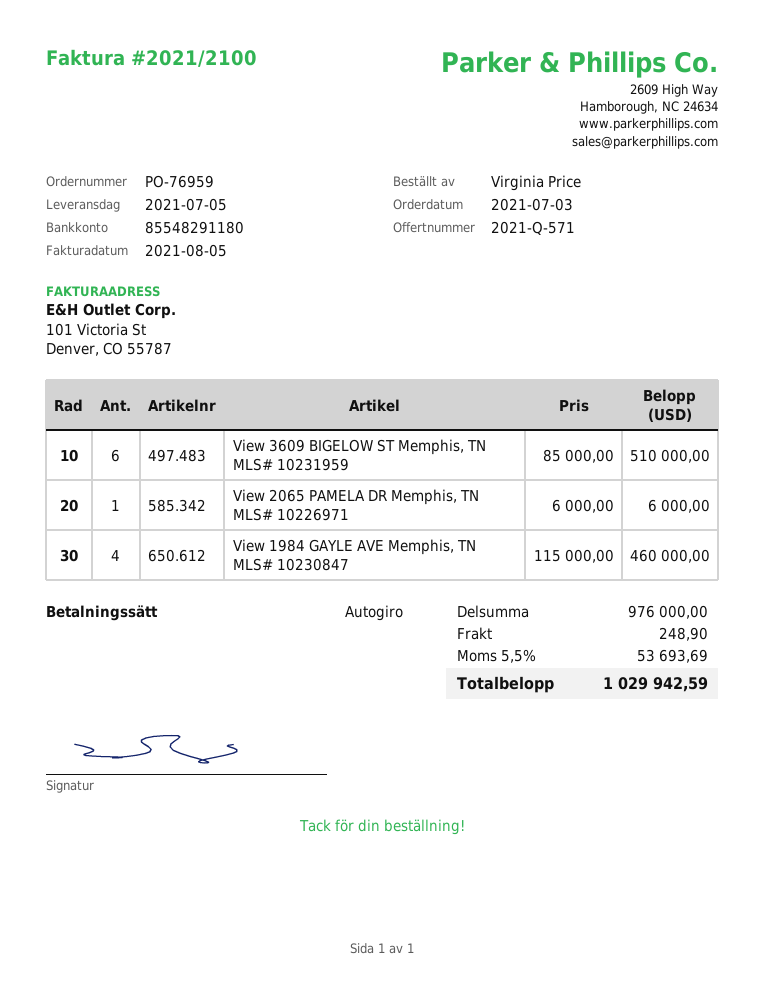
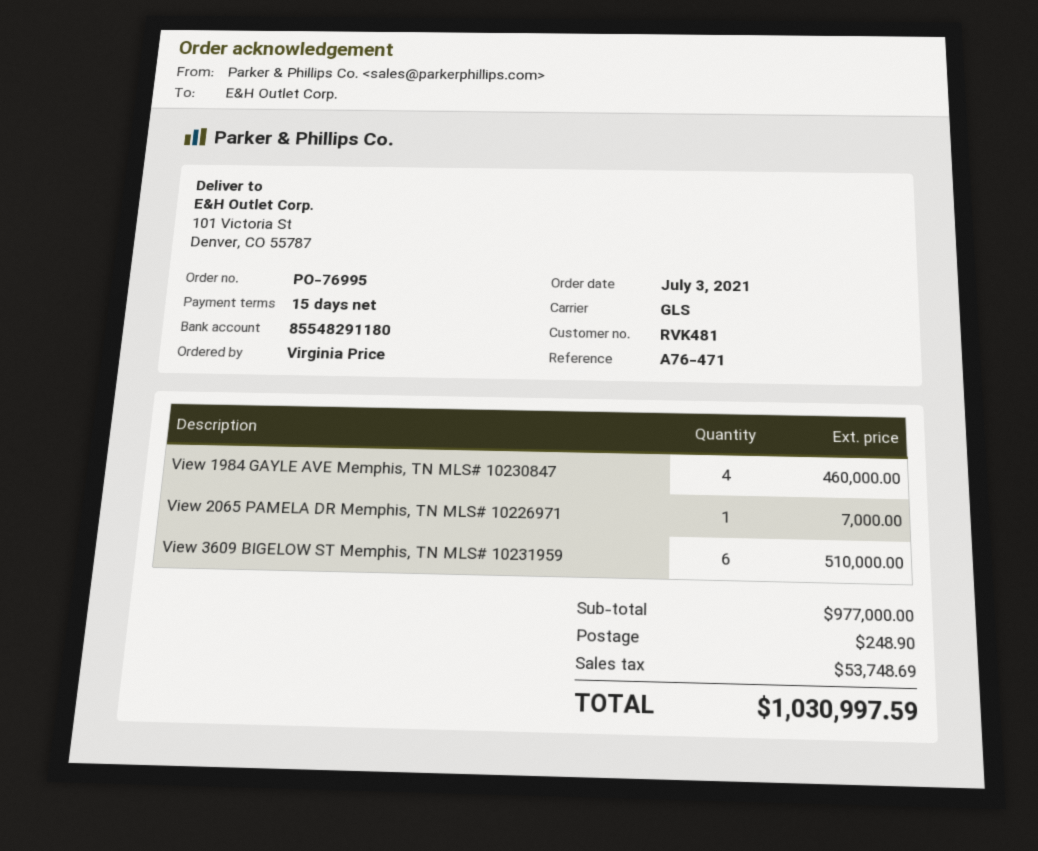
order number: PO-76959 -> PO-76995
View 2065 PAMELA DR Memphis, TN MLS# 10226971: 1 for 6000.00 -> 1 for 7000.00
subtotal: 976000.00 -> 977000.00
tax: 53693.69 -> 53748.69
total: 1029942.59 -> 1030997.59

